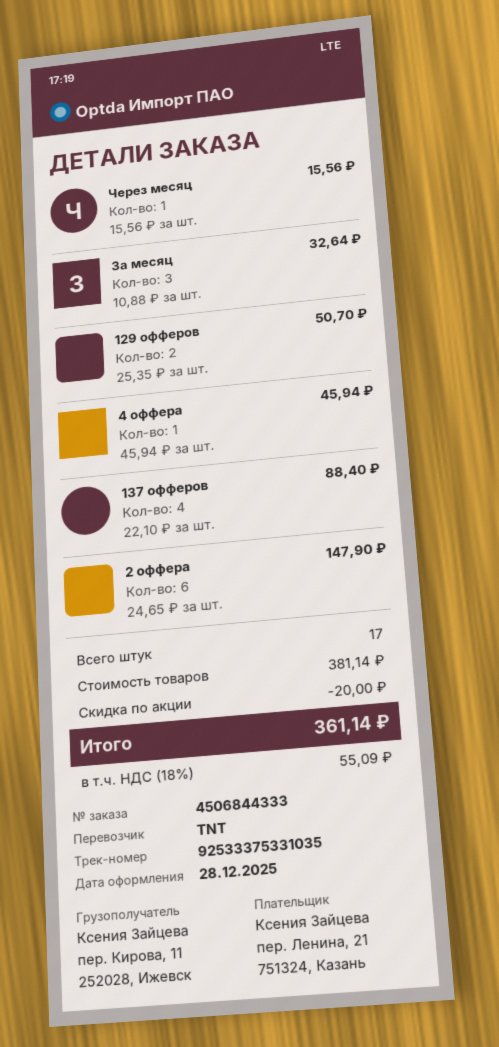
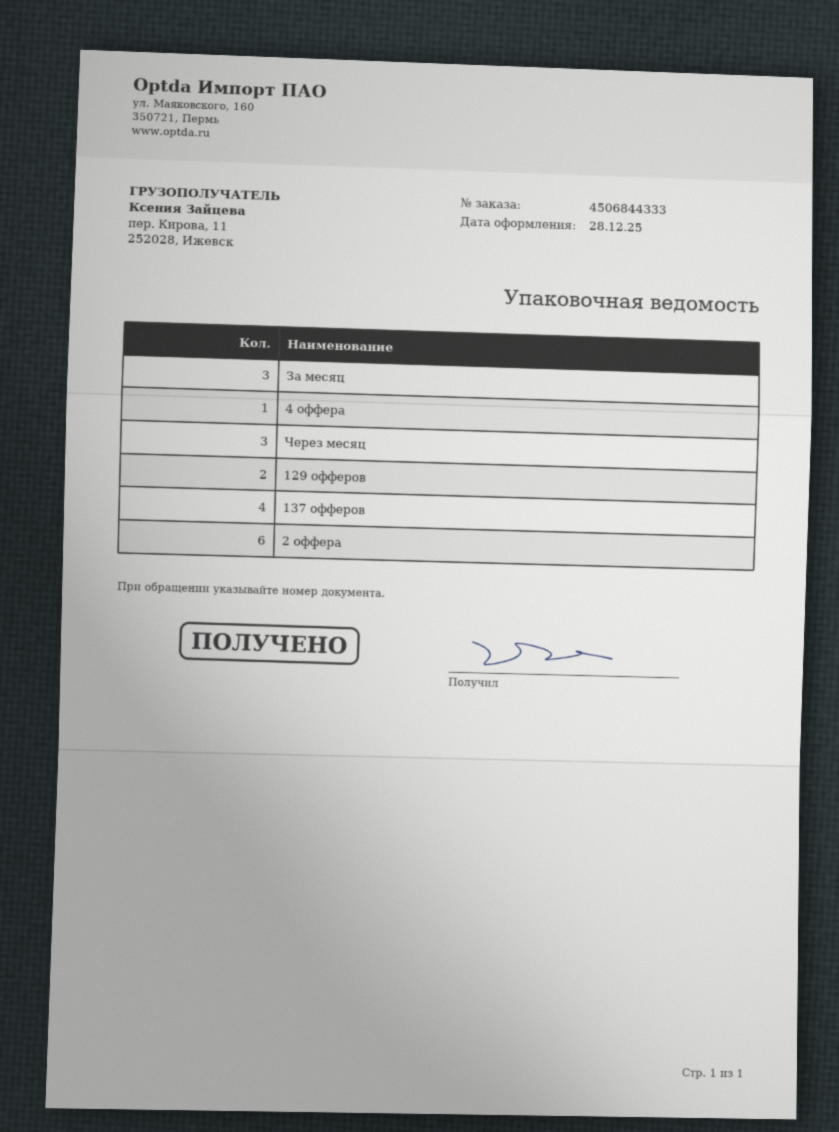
Через месяц: 1 -> 3

